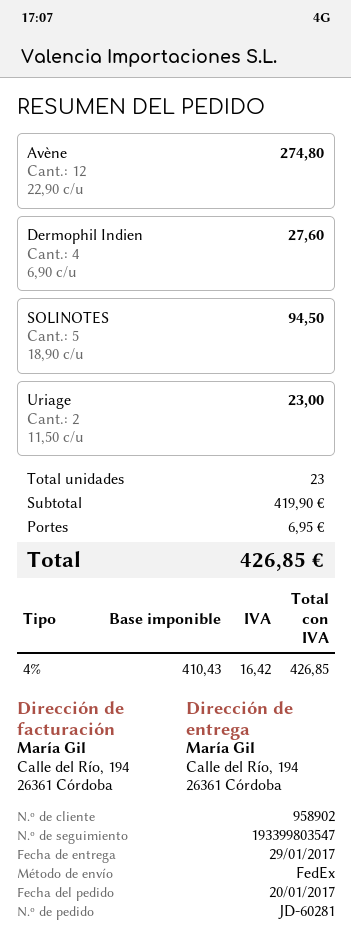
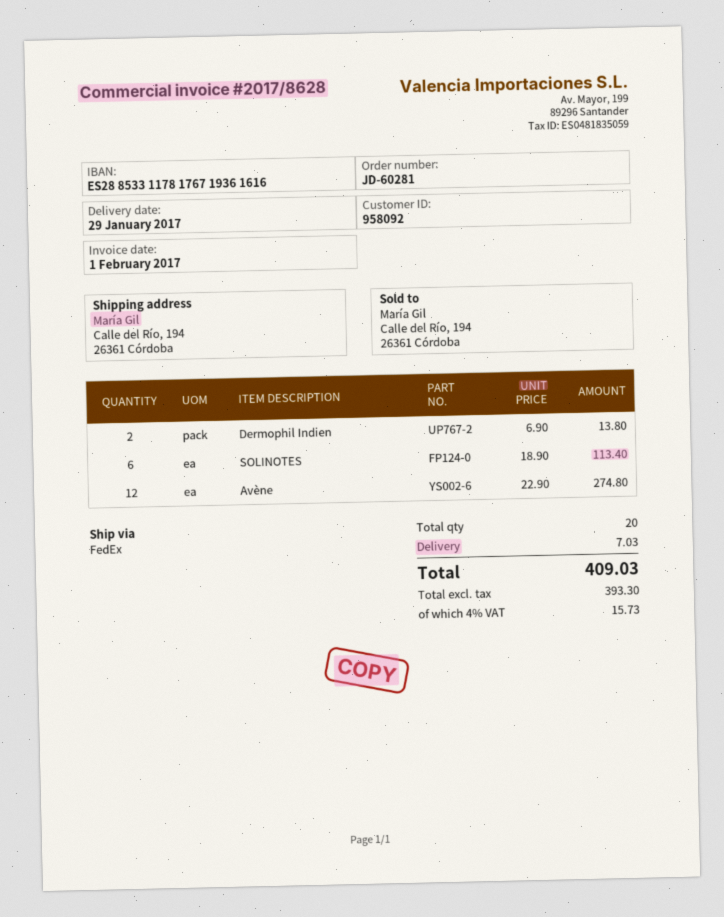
customer number: 958902 -> 958092
Dermophil Indien: 4 x 6.90 = 27.60 -> 2 x 6.90 = 13.80
SOLINOTES: 5 x 18.90 = 94.50 -> 6 x 18.90 = 113.40
Uriage: 2 x 11.50 = 23.00 -> none
total quantity: 23 -> 20
shipping: 6.95 -> 7.03
net: 410.43 -> 393.30
tax: 4% = 16.42 -> 4% = 15.73
total: 426.85 -> 409.03

